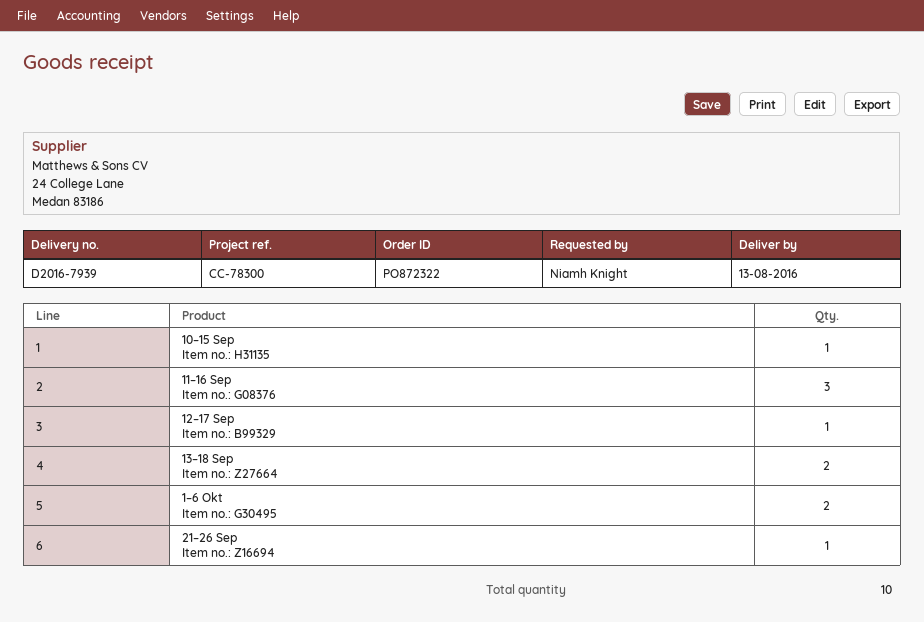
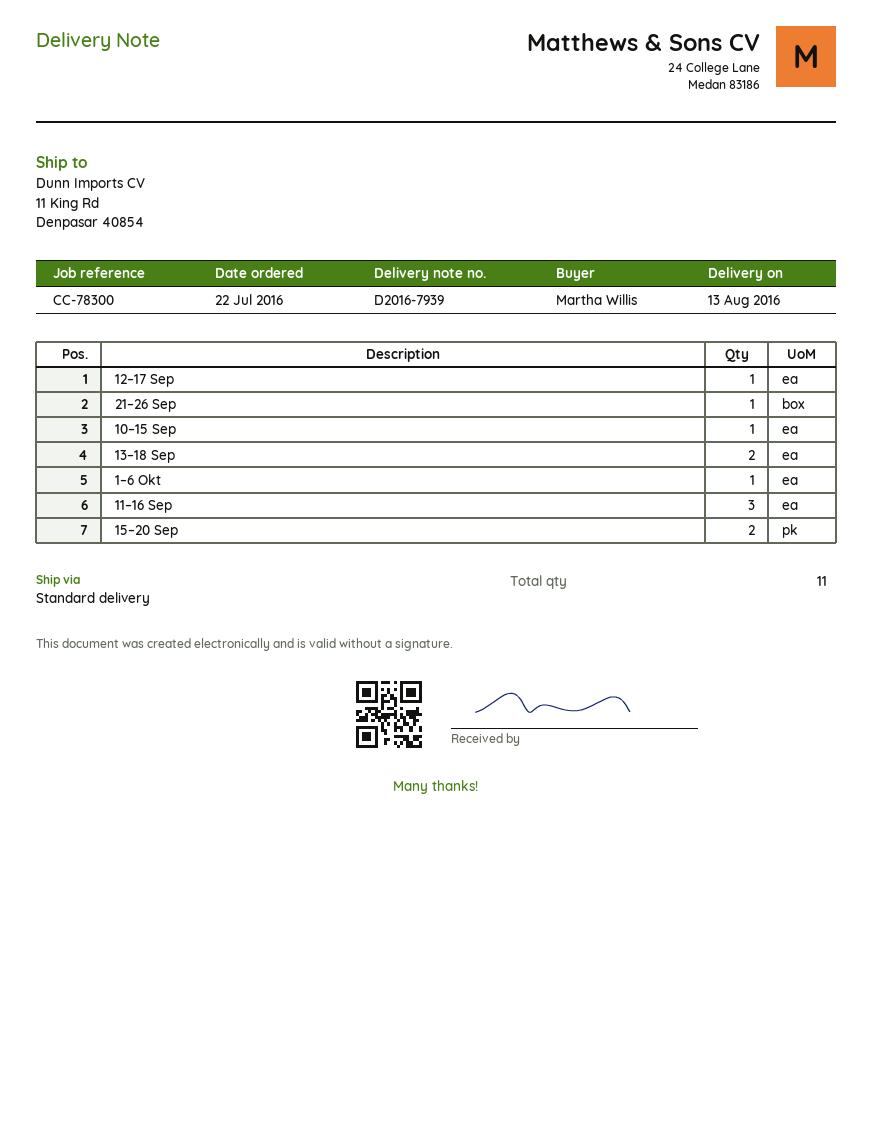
ordered by: Niamh Knight -> Martha Willis
1–6 Okt: 2 -> 1
15–20 Sep: none -> 2
total quantity: 10 -> 11

